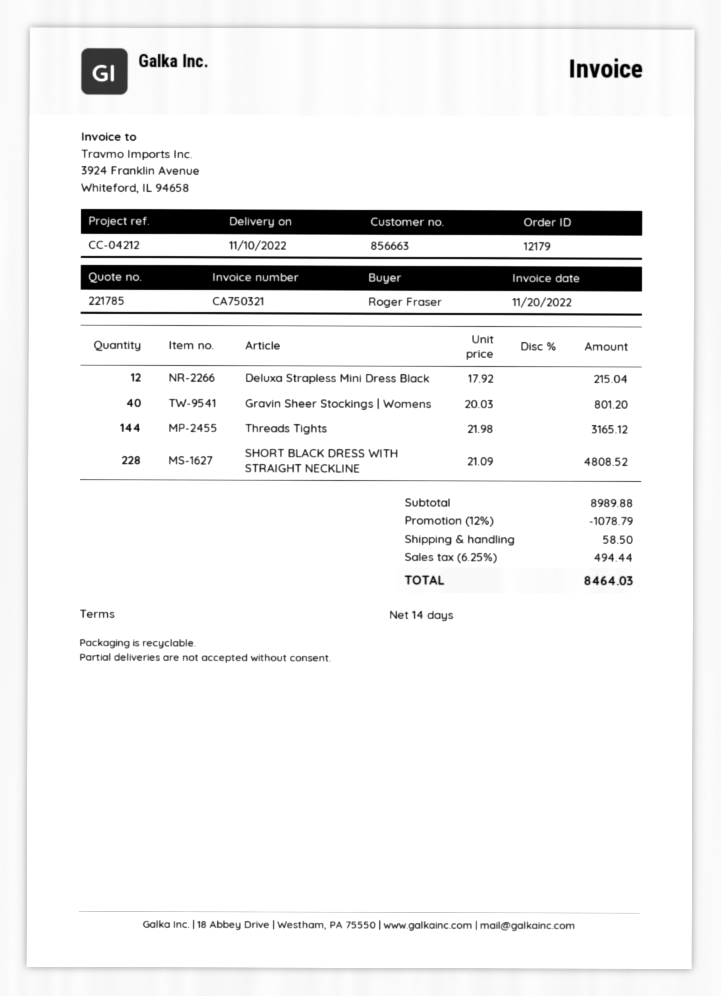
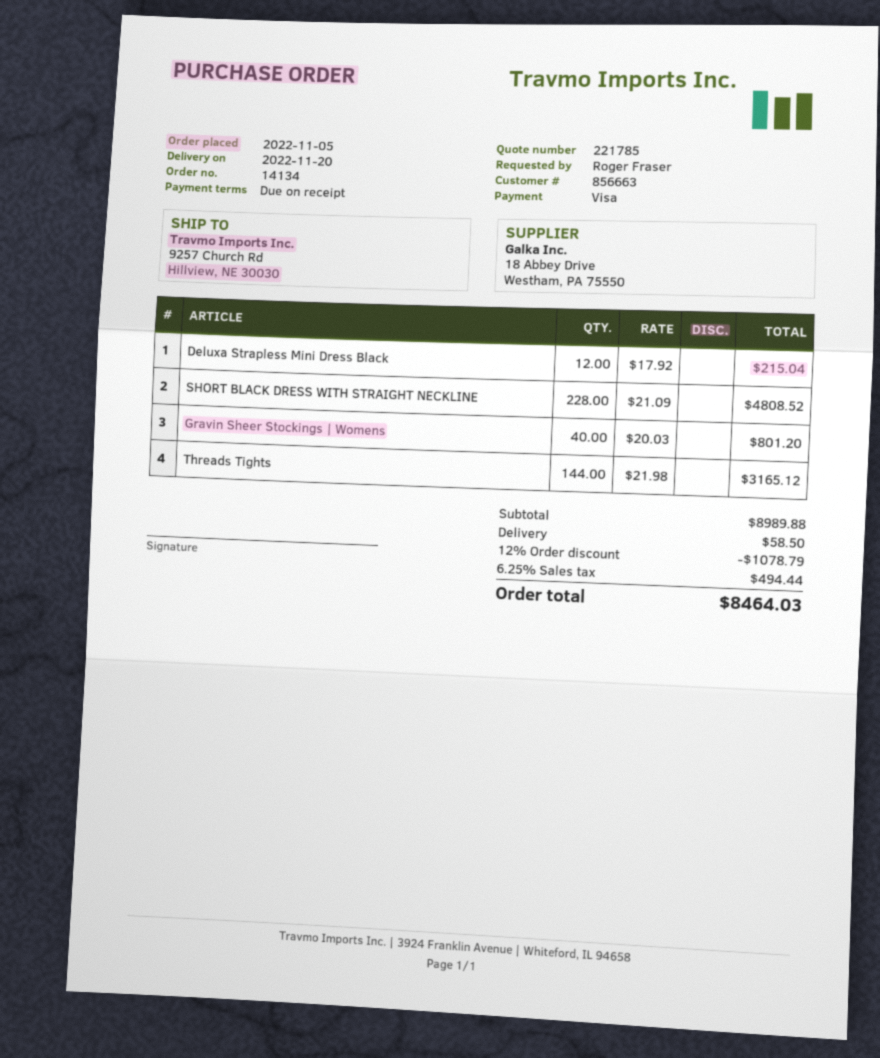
order number: 12179 -> 14134
delivery date: 2022-11-10 -> 2022-11-20
payment terms: 14 days -> on receipt

